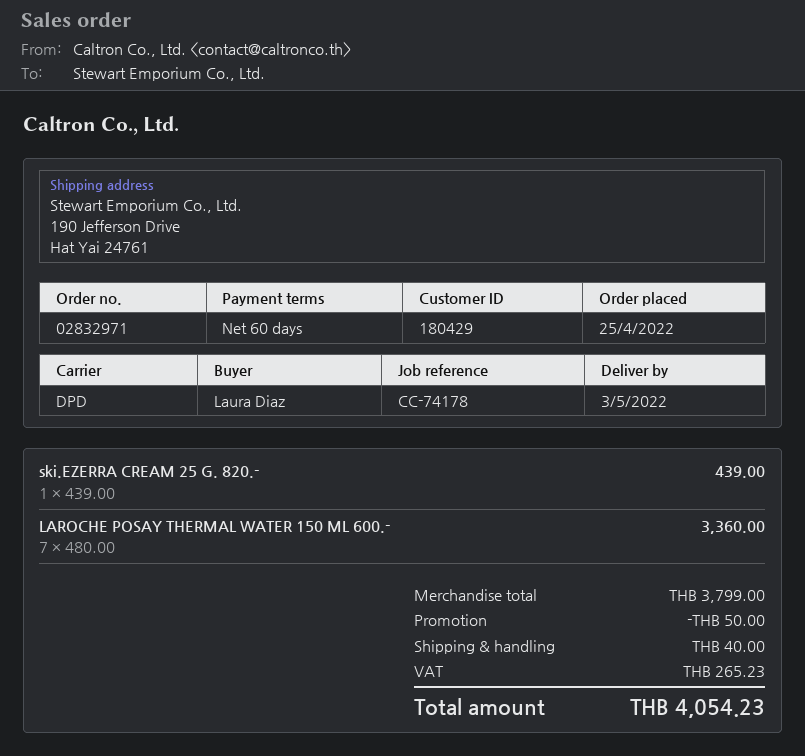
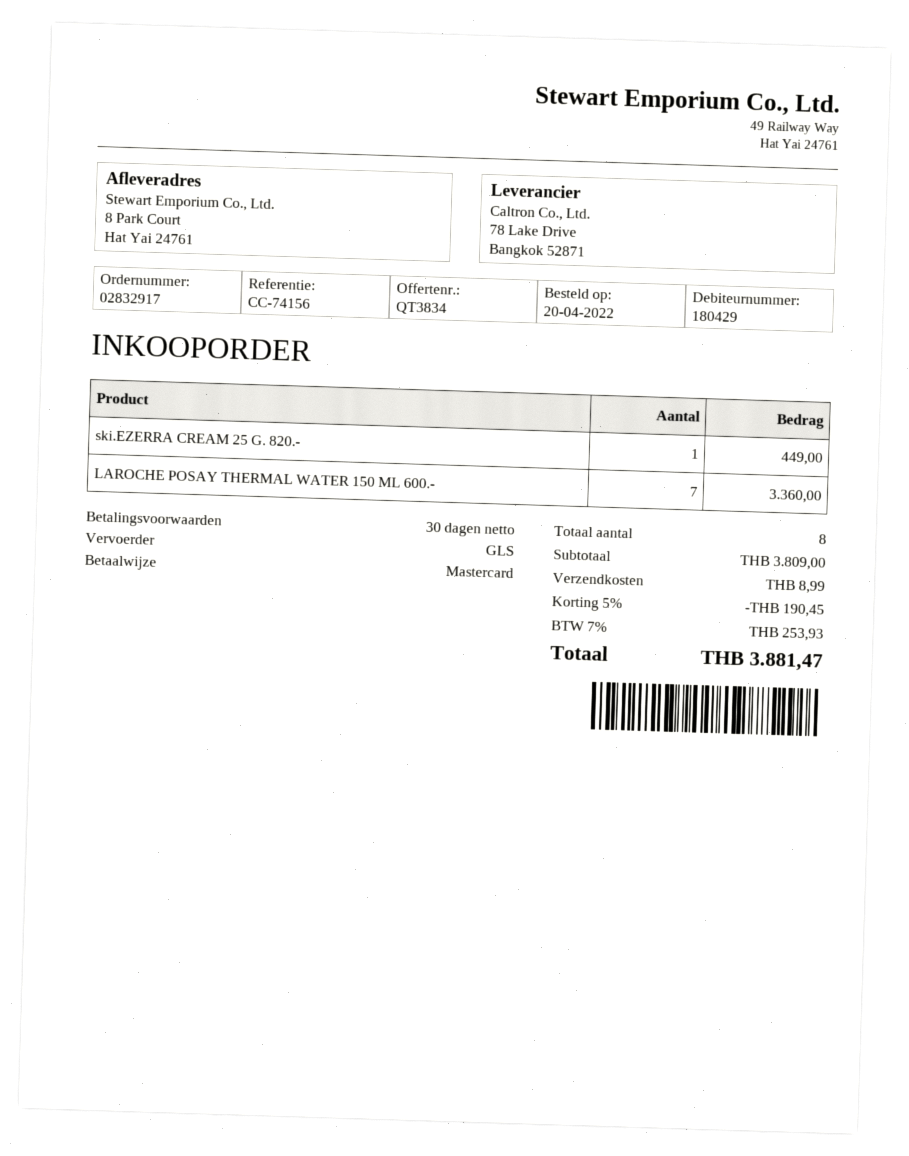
order number: 02832971 -> 02832917
order date: 2022-04-25 -> 2022-04-20
payment terms: 60 days -> 30 days
reference: CC-74178 -> CC-74156
shipping method: DPD -> GLS
ship to: 190 Jefferson Drive, Hat Yai 24761 -> 8 Park Court, Hat Yai 24761
ski.EZERRA CREAM 25 G. 820.-: 1 for 439.00 -> 1 for 449.00
subtotal: 3799.00 -> 3809.00
discount: 50.00 -> 190.45
shipping: 40.00 -> 8.99
tax: 265.23 -> 253.93
total: 4054.23 -> 3881.47

